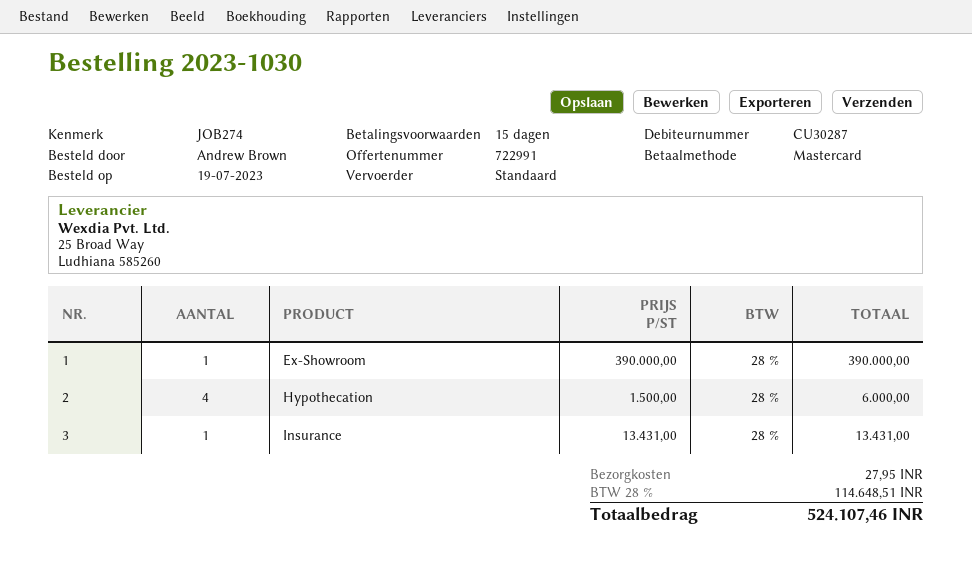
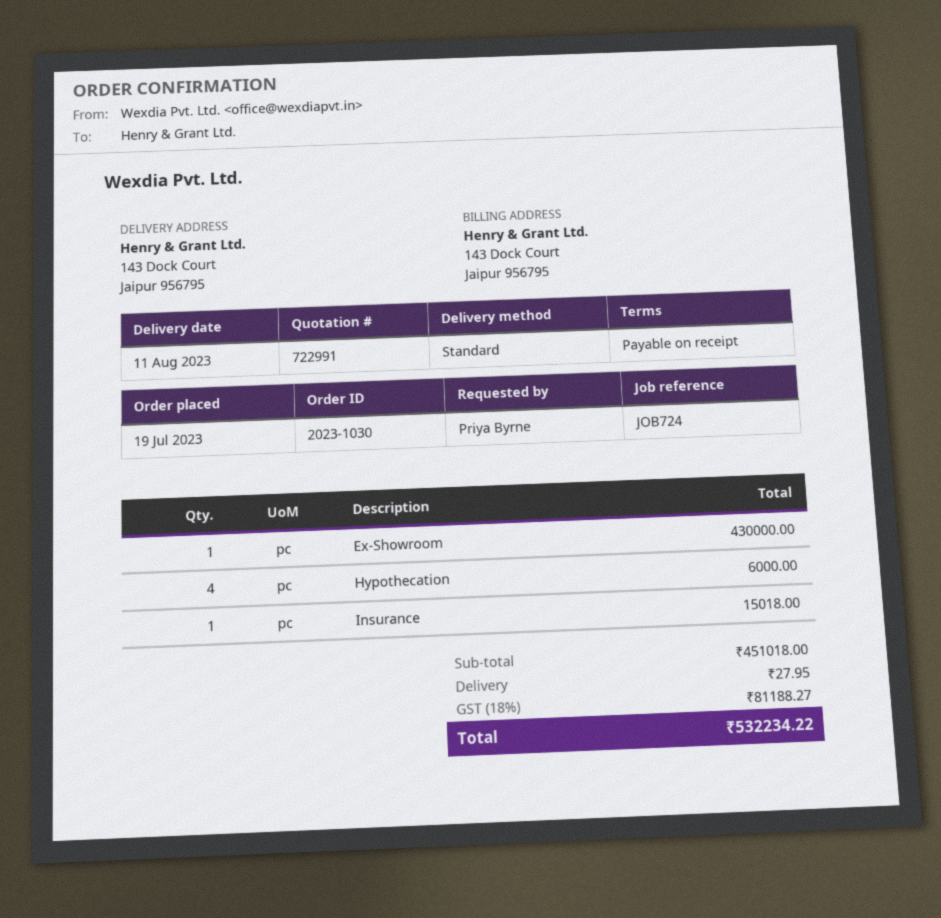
payment terms: 15 days -> on receipt
reference: JOB274 -> JOB724
ordered by: Andrew Brown -> Priya Byrne
Ex-Showroom: 1 for 390000.00 -> 1 for 430000.00
Insurance: 1 for 13431.00 -> 1 for 15018.00
tax: 28% = 114648.51 -> 18% = 81188.27
total: 524107.46 -> 532234.22

